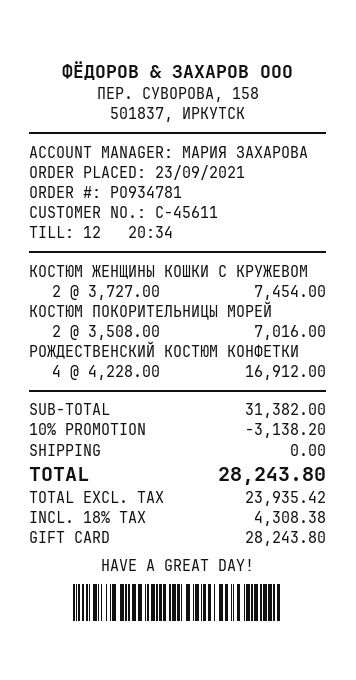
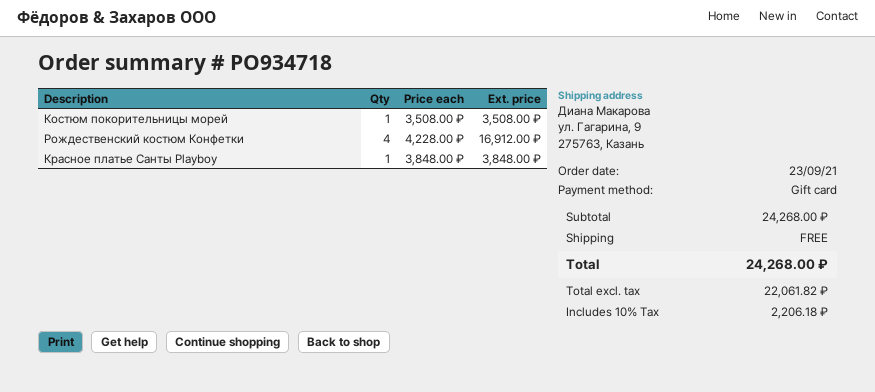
order number: PO934781 -> PO934718
КОСТЮМ ЖЕНЩИНЫ КОШКИ С КРУЖЕВОМ: 2 x 3727.00 = 7454.00 -> none
КОСТЮМ ПОКОРИТЕЛЬНИЦЫ МОРЕЙ: 2 x 3508.00 = 7016.00 -> 1 x 3508.00 = 3508.00
Красное платье Санты Playboy: none -> 1 x 3848.00 = 3848.00
subtotal: 31382.00 -> 24268.00
discount: 10% = 3138.20 -> none
net: 23935.42 -> 22061.82
tax: 18% = 4308.38 -> 10% = 2206.18
total: 28243.80 -> 24268.00

